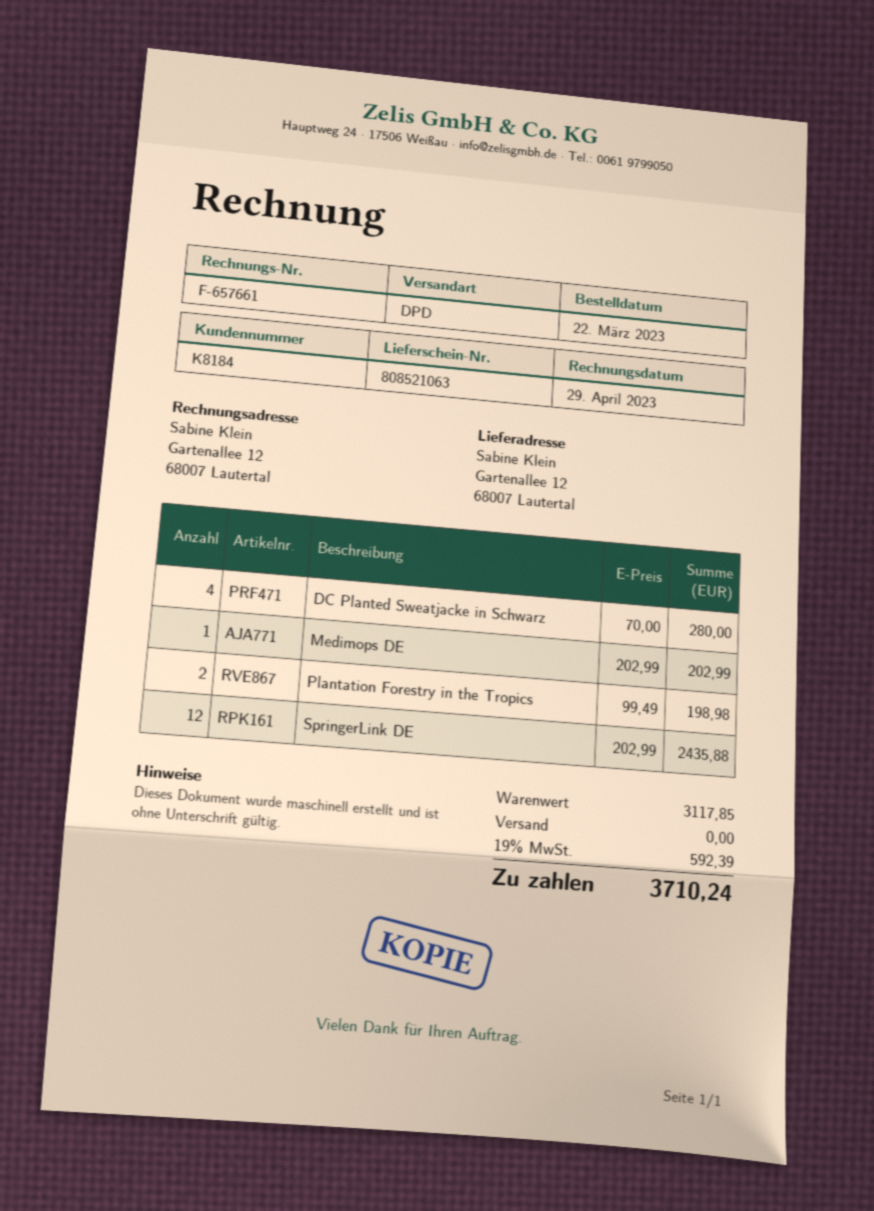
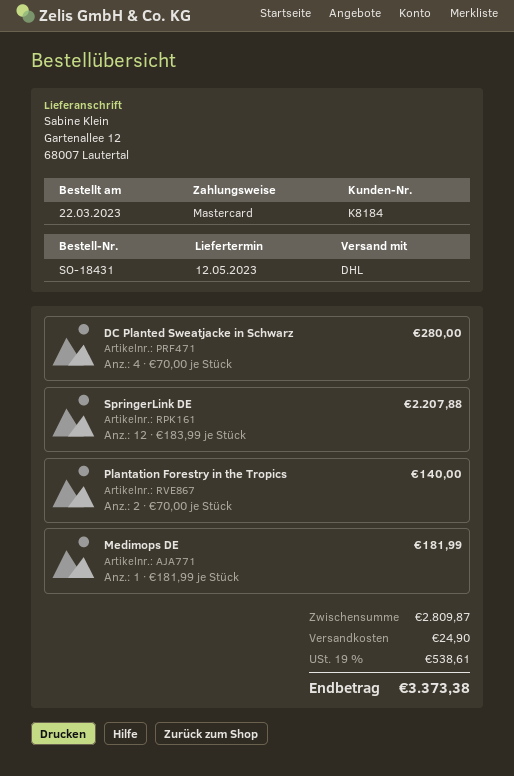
shipping method: DPD -> DHL
Medimops DE: 1 x 202.99 = 202.99 -> 1 x 181.99 = 181.99
Plantation Forestry in the Tropics: 2 x 99.49 = 198.98 -> 2 x 70.00 = 140.00
SpringerLink DE: 12 x 202.99 = 2435.88 -> 12 x 183.99 = 2207.88
subtotal: 3117.85 -> 2809.87
shipping: 0.00 -> 24.90
tax: 19% = 592.39 -> 19% = 538.61
total: 3710.24 -> 3373.38

